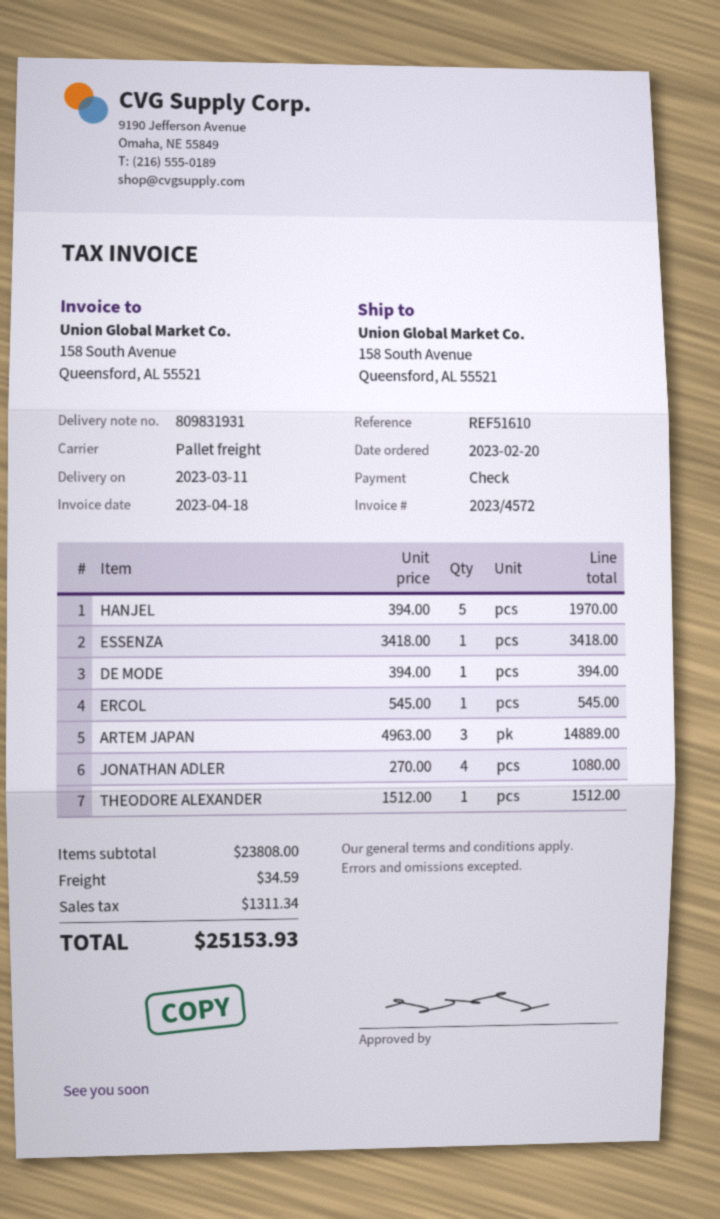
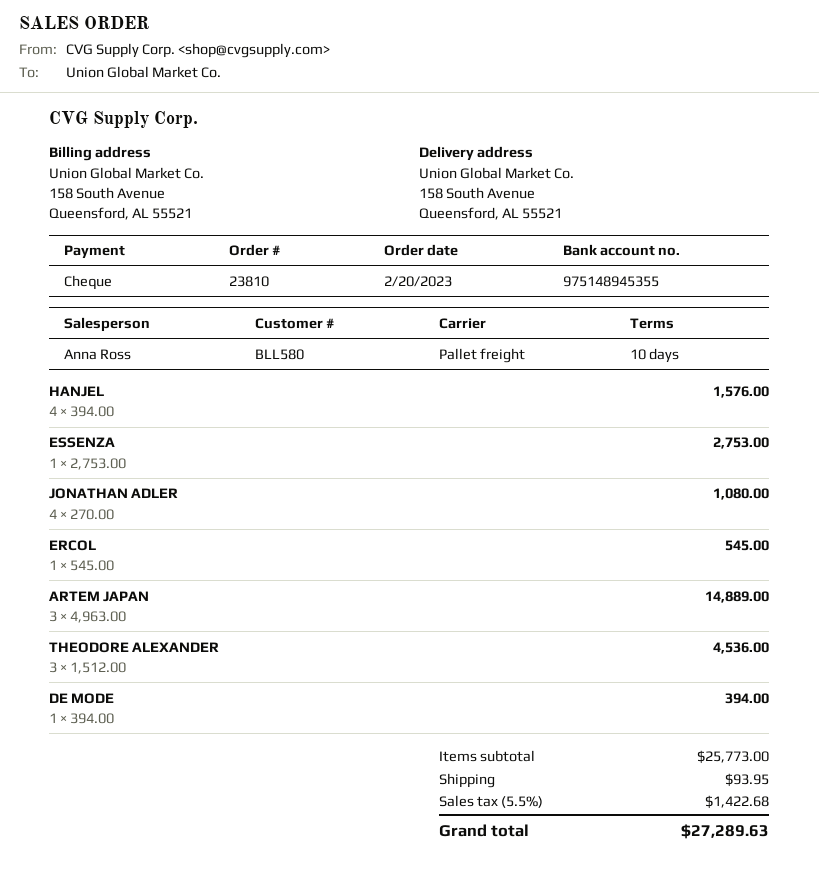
HANJEL: 5 x 394.00 = 1970.00 -> 4 x 394.00 = 1576.00
ESSENZA: 1 x 3418.00 = 3418.00 -> 1 x 2753.00 = 2753.00
THEODORE ALEXANDER: 1 x 1512.00 = 1512.00 -> 3 x 1512.00 = 4536.00
subtotal: 23808.00 -> 25773.00
shipping: 34.59 -> 93.95
tax: 1311.34 -> 1422.68
total: 25153.93 -> 27289.63

